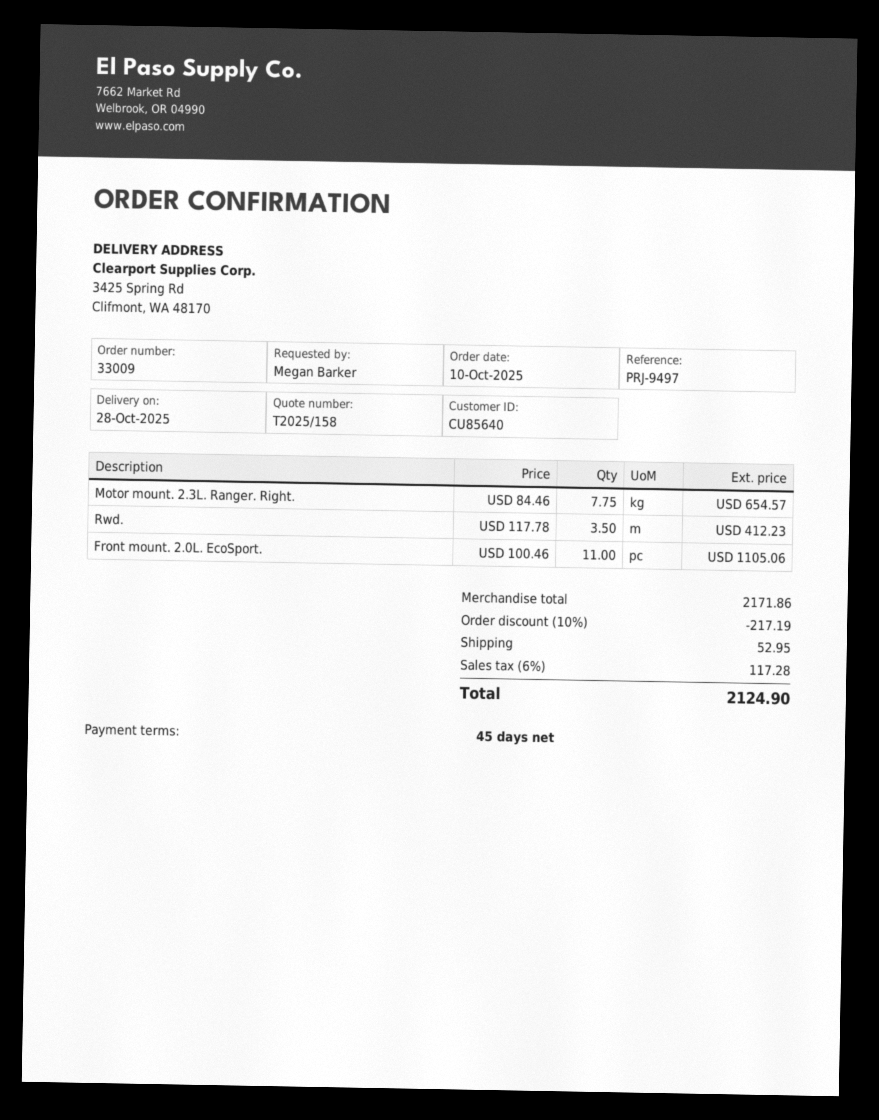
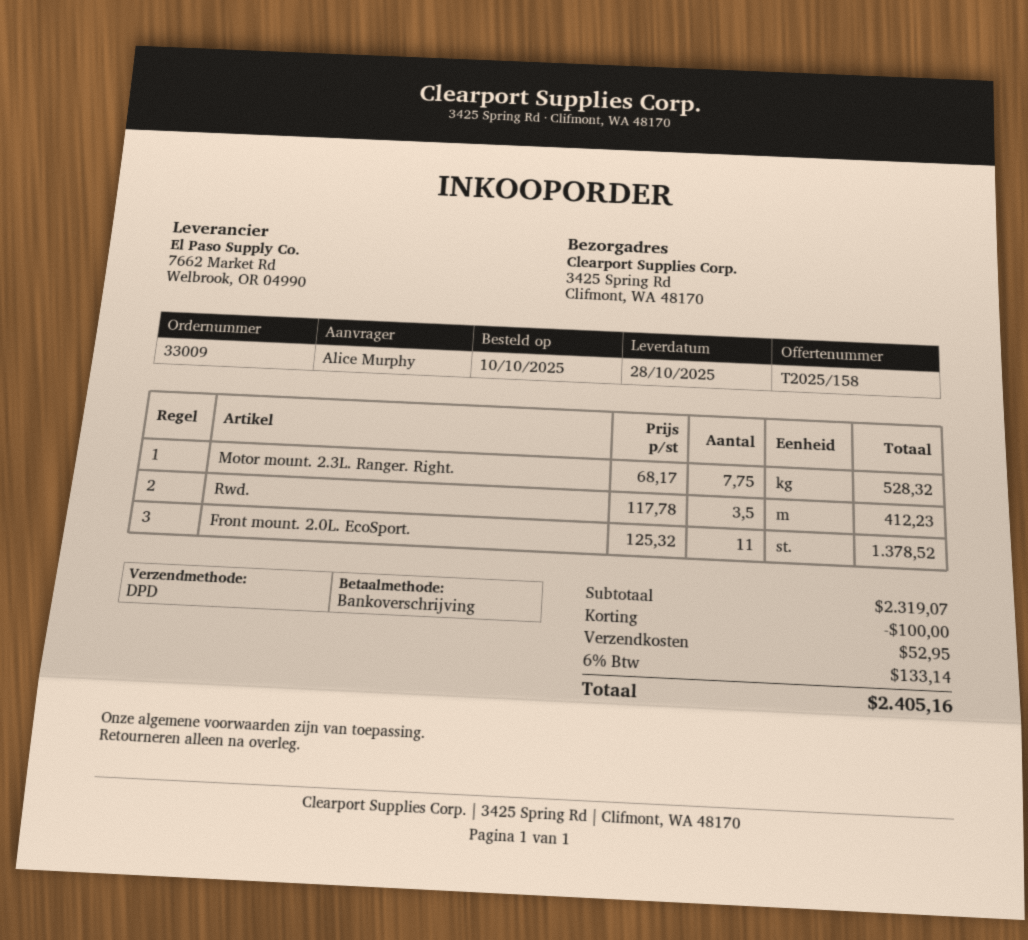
ordered by: Megan Barker -> Alice Murphy
Motor mount. 2.3L. Ranger. Right.: 7.75 x 84.46 = 654.57 -> 7.75 x 68.17 = 528.32
Front mount. 2.0L. EcoSport.: 11 x 100.46 = 1105.06 -> 11 x 125.32 = 1378.52
subtotal: 2171.86 -> 2319.07
discount: 217.19 -> 100.00
tax: 6% = 117.28 -> 6% = 133.14
total: 2124.90 -> 2405.16

